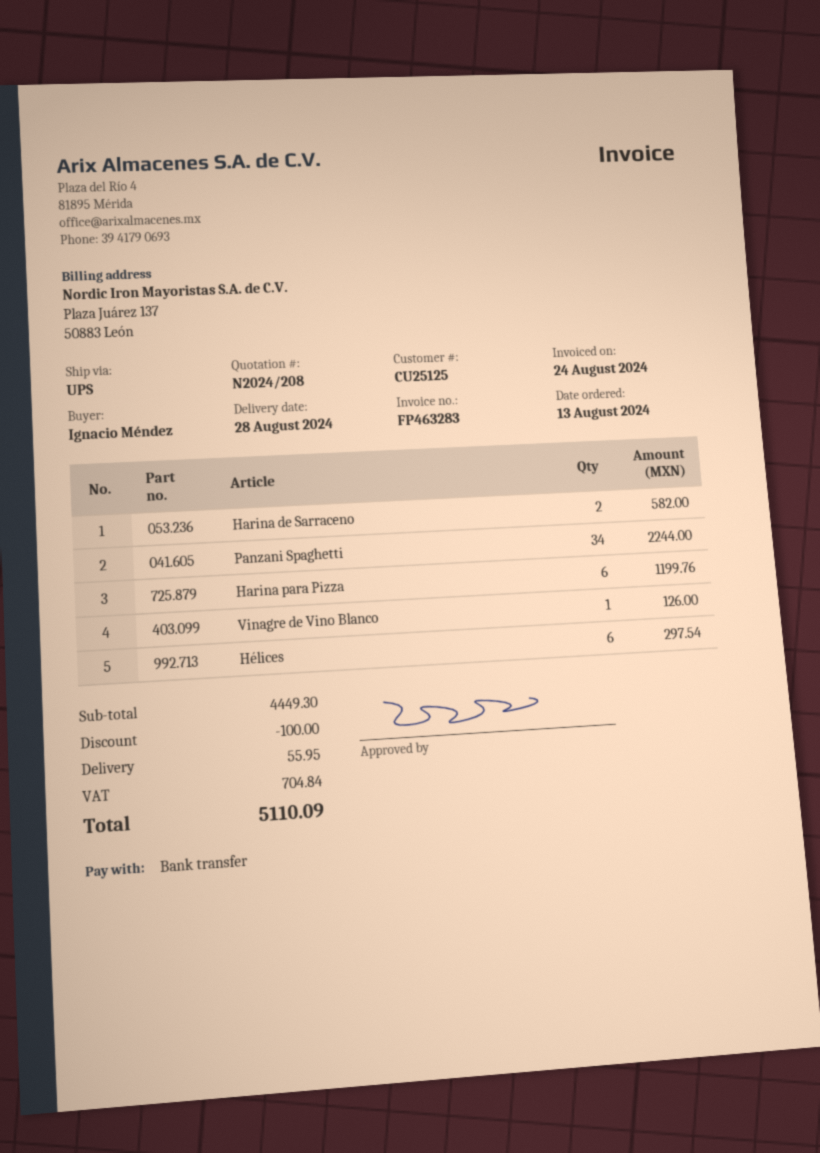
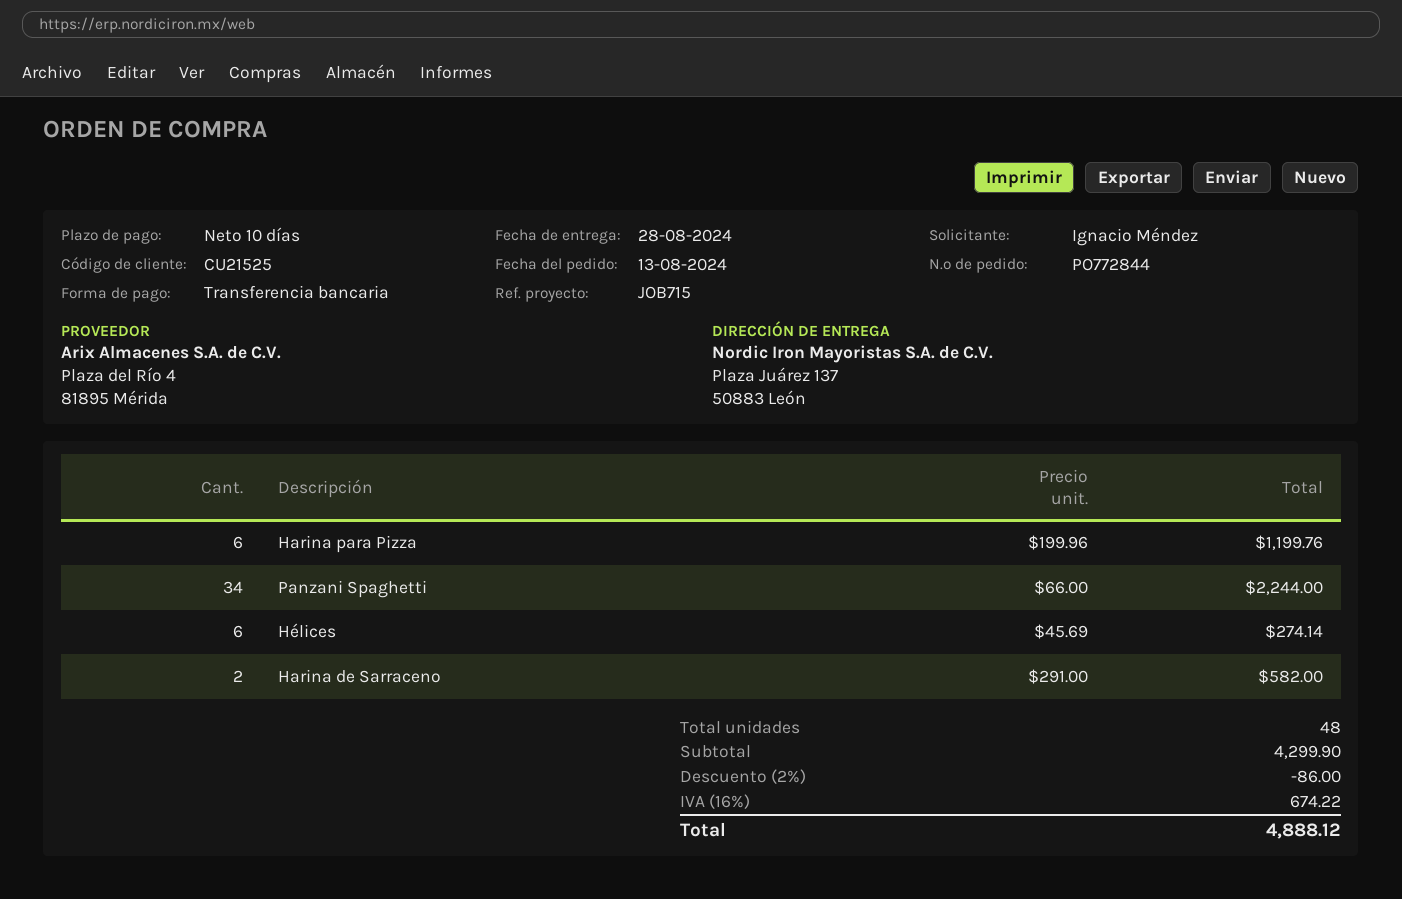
customer number: CU25125 -> CU21525
Vinagre de Vino Blanco: 1 for 126.00 -> none
Hélices: 6 for 297.54 -> 6 for 274.14
subtotal: 4449.30 -> 4299.90
discount: 100.00 -> 86.00
shipping: 55.95 -> none
tax: 704.84 -> 674.22
total: 5110.09 -> 4888.12

